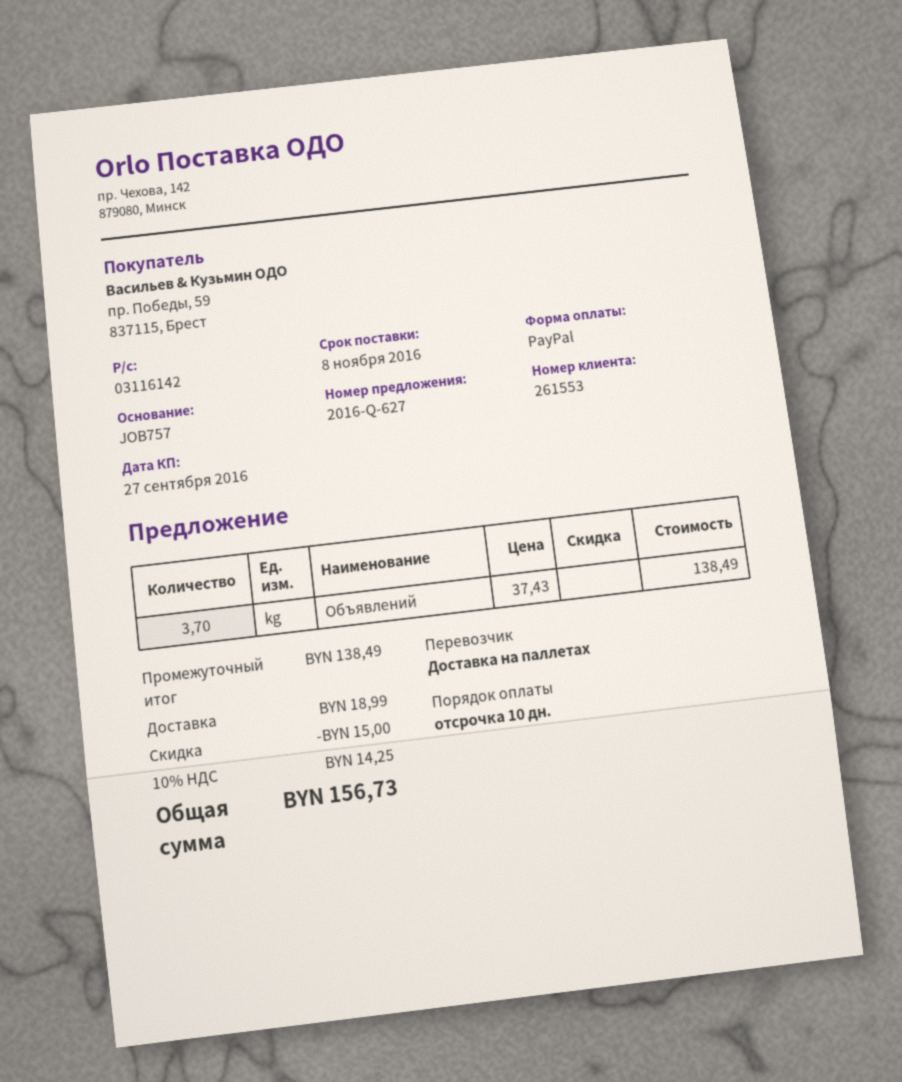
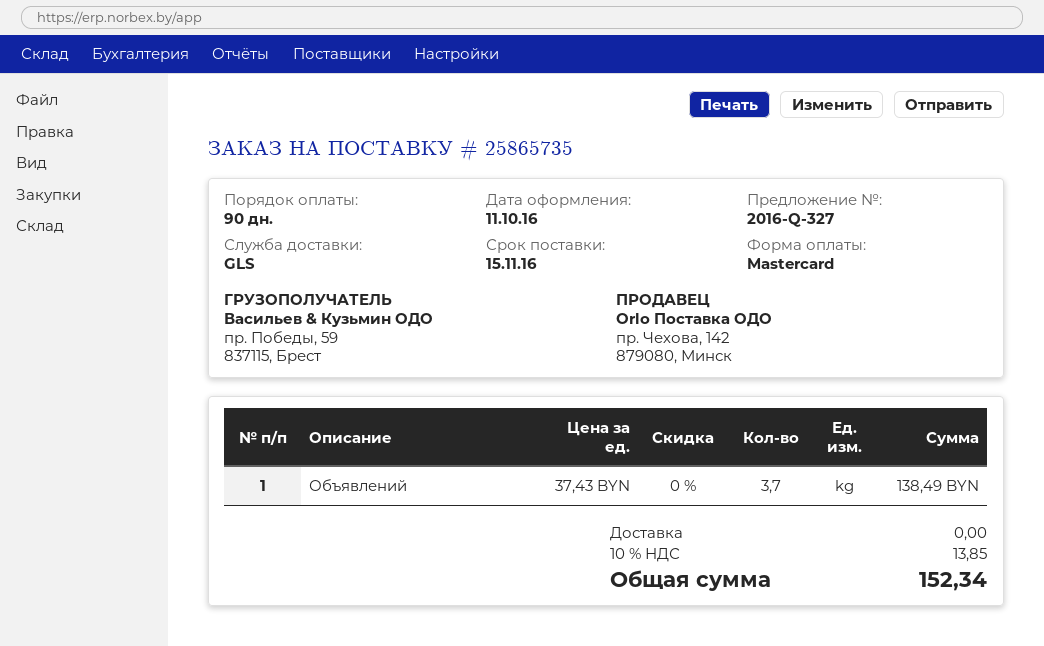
quote number: 2016-Q-627 -> 2016-Q-327
delivery date: 2016-11-08 -> 2016-11-15
payment terms: 10 days -> 90 days
payment method: PayPal -> Mastercard
shipping method: pallet freight -> GLS
discount: 15.00 -> none
shipping: 18.99 -> 0.00
tax: 10% = 14.25 -> 10% = 13.85
total: 156.73 -> 152.34

